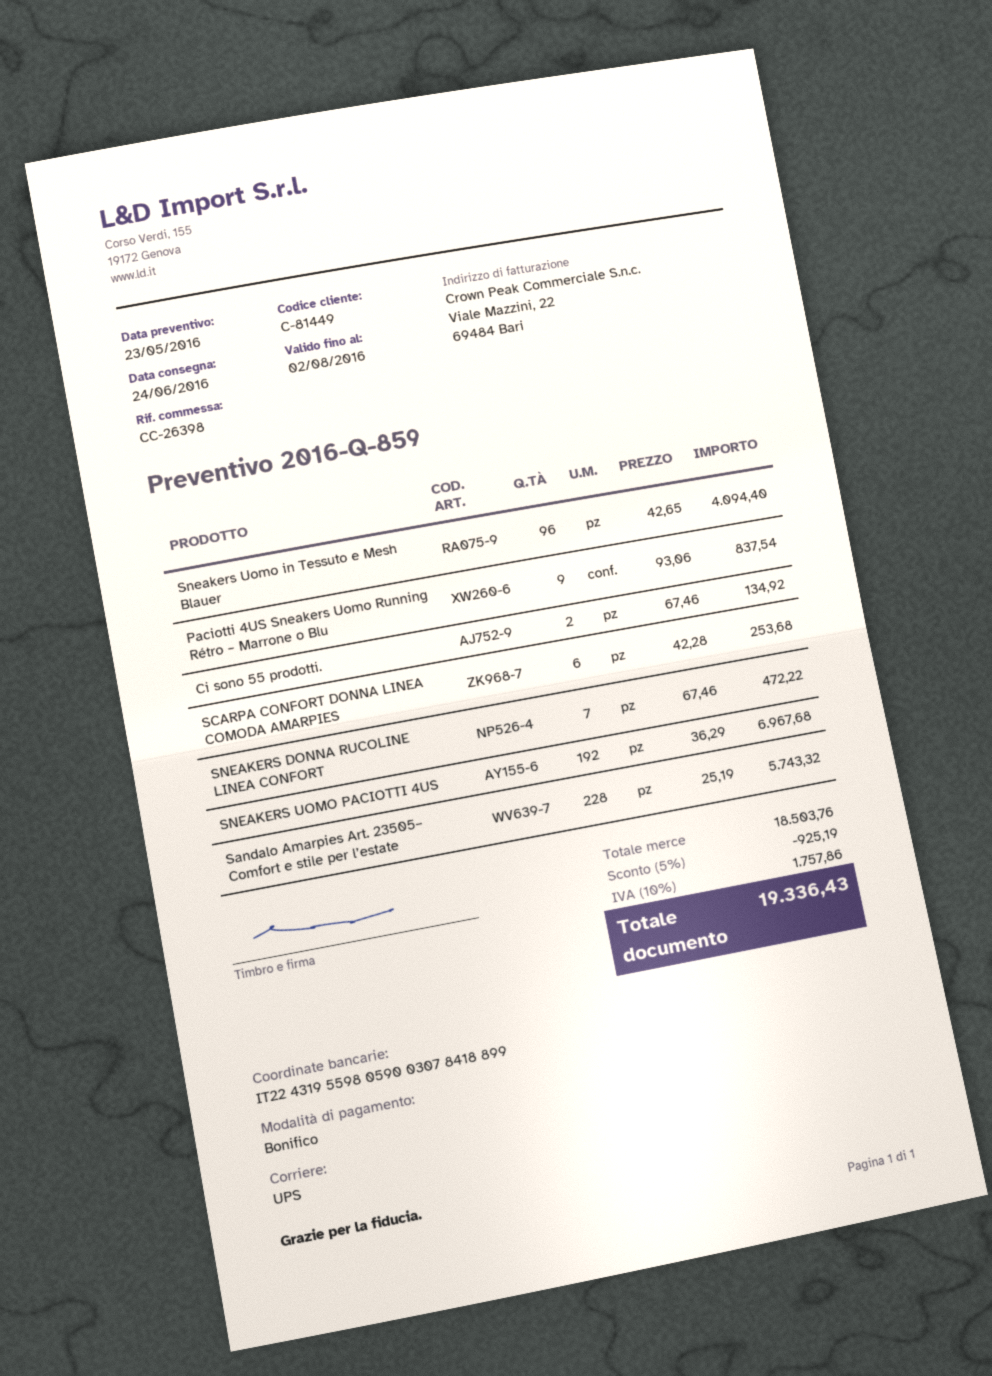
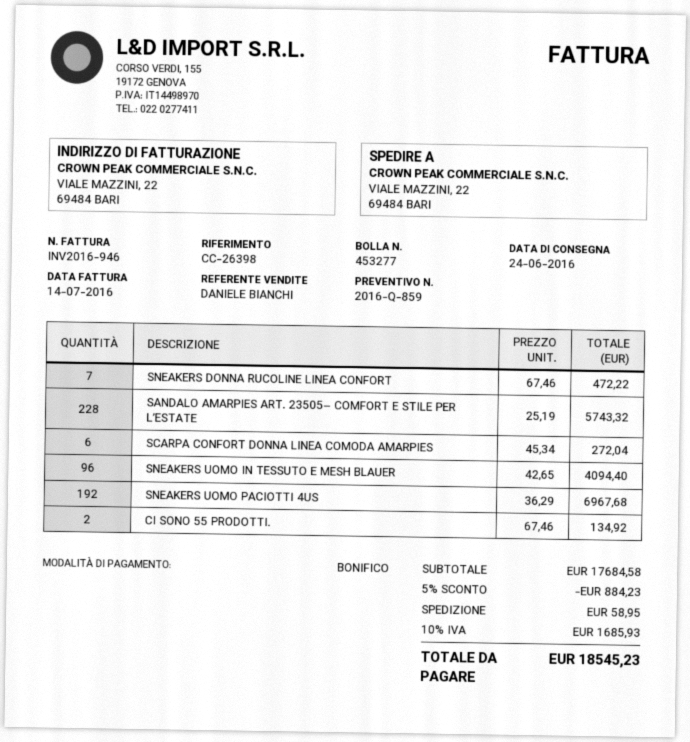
Paciotti 4US Sneakers Uomo Running Rétro – Marrone o Blu: 9 x 93.06 = 837.54 -> none
SCARPA CONFORT DONNA LINEA COMODA AMARPIES: 6 x 42.28 = 253.68 -> 6 x 45.34 = 272.04
subtotal: 18503.76 -> 17684.58
discount: 5% = 925.19 -> 5% = 884.23
shipping: none -> 58.95
tax: 10% = 1757.86 -> 10% = 1685.93
total: 19336.43 -> 18545.23

